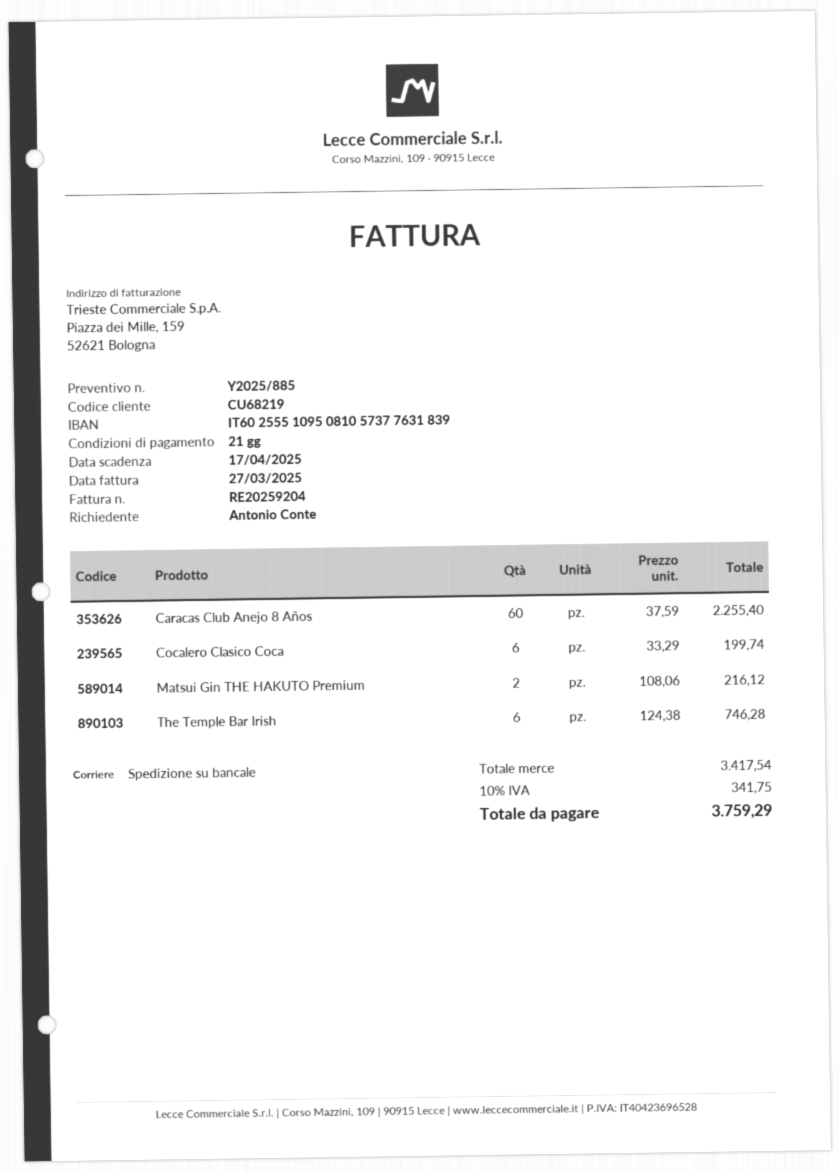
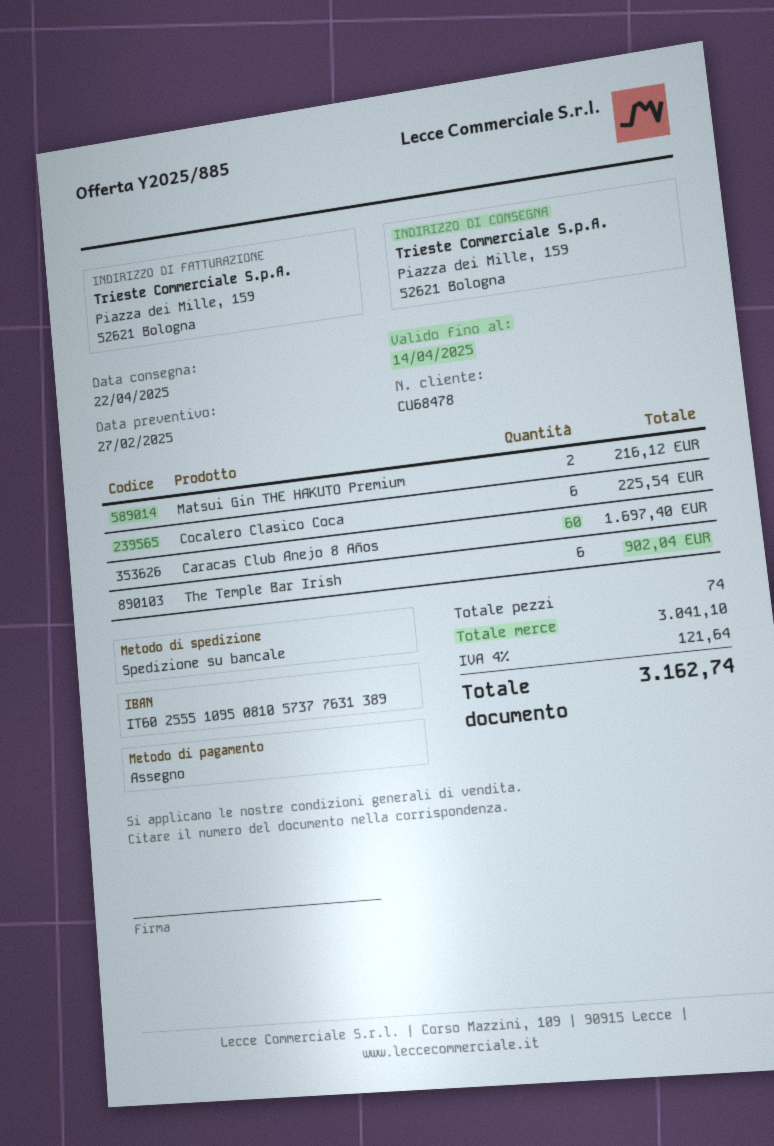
customer number: CU68219 -> CU68478
bank account: IT6025551095081057377631839 -> IT6025551095081057377631389
Caracas Club Anejo 8 Años: 60 for 2255.40 -> 60 for 1697.40
Cocalero Clasico Coca: 6 for 199.74 -> 6 for 225.54
The Temple Bar Irish: 6 for 746.28 -> 6 for 902.04
subtotal: 3417.54 -> 3041.10
tax: 10% = 341.75 -> 4% = 121.64
total: 3759.29 -> 3162.74

